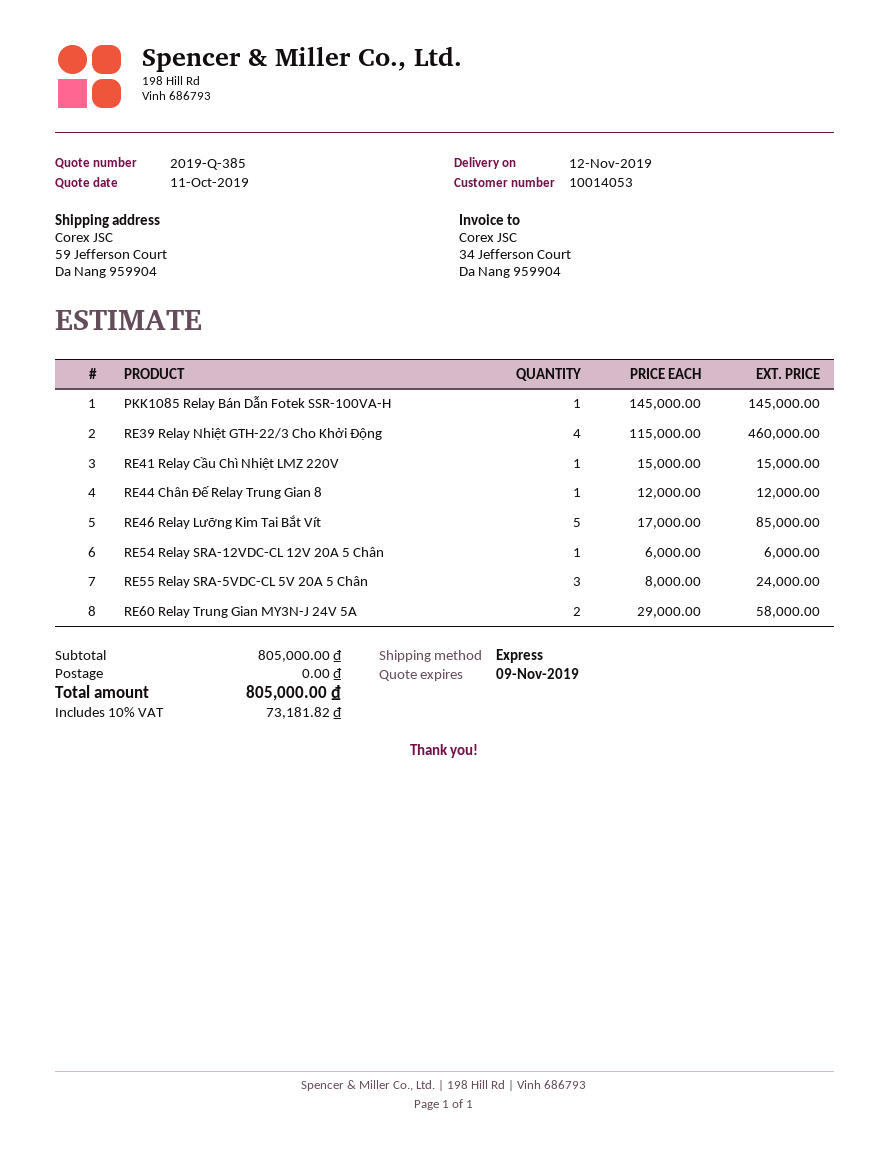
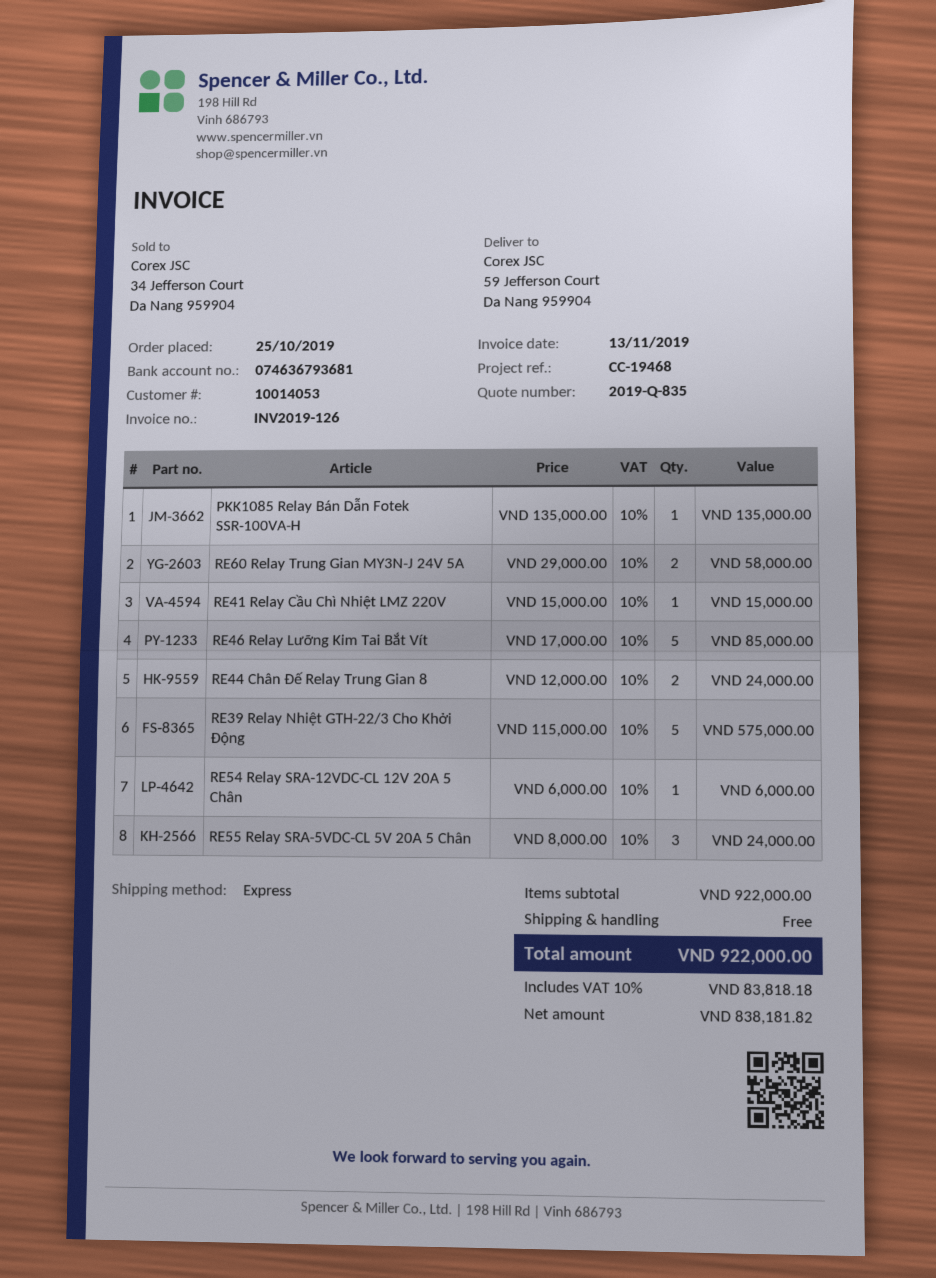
quote number: 2019-Q-385 -> 2019-Q-835
PKK1085 Relay Bán Dẫn Fotek SSR-100VA-H: 1 x 145000.00 = 145000.00 -> 1 x 135000.00 = 135000.00
RE39 Relay Nhiệt GTH-22/3 Cho Khởi Động: 4 x 115000.00 = 460000.00 -> 5 x 115000.00 = 575000.00
RE44 Chân Đế Relay Trung Gian 8: 1 x 12000.00 = 12000.00 -> 2 x 12000.00 = 24000.00
subtotal: 805000.00 -> 922000.00
tax: 10% = 73181.82 -> 10% = 83818.18
total: 805000.00 -> 922000.00

